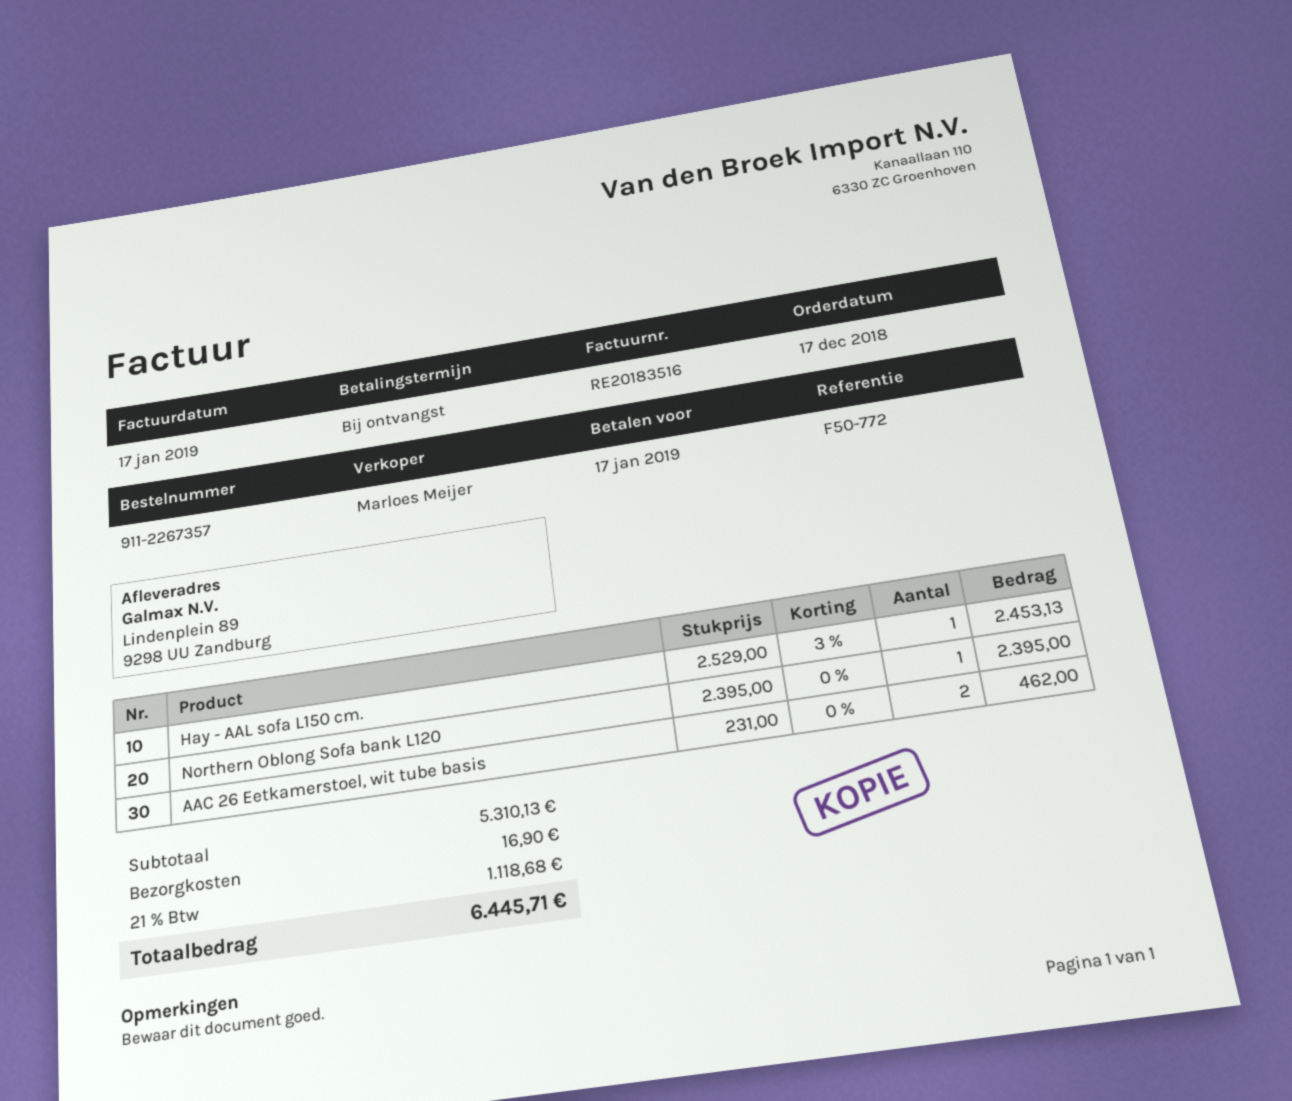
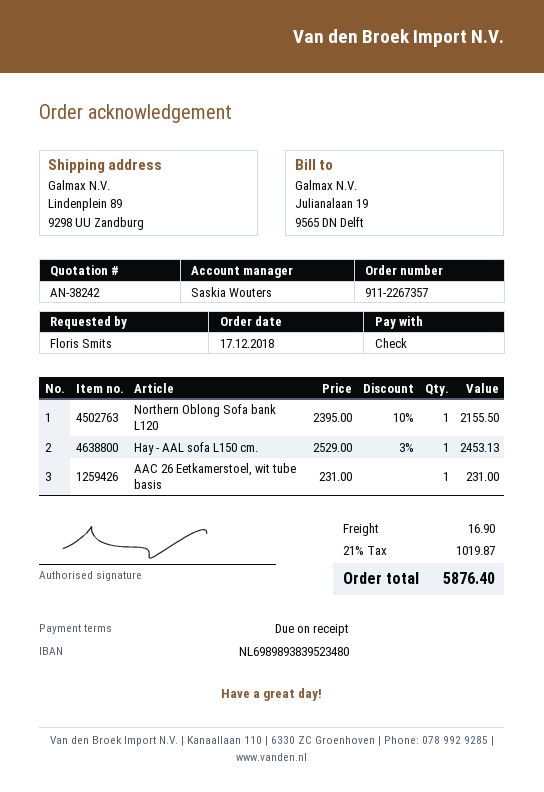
sales rep: Marloes Meijer -> Saskia Wouters
Northern Oblong Sofa bank L120: 1 x 2395.00 = 2395.00 -> 1 x 2395.00 - 10% = 2155.50
AAC 26 Eetkamerstoel, wit tube basis: 2 x 231.00 = 462.00 -> 1 x 231.00 = 231.00
tax: 21% = 1118.68 -> 21% = 1019.87
total: 6445.71 -> 5876.40

